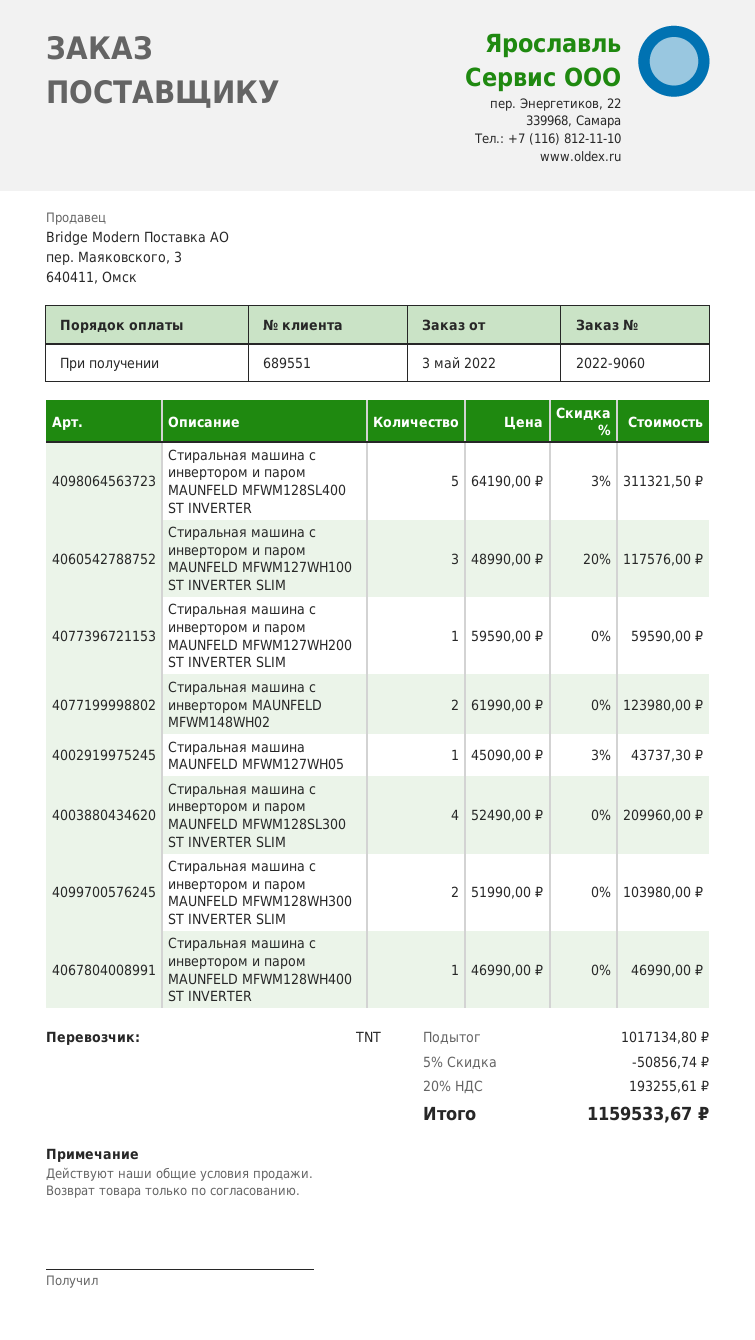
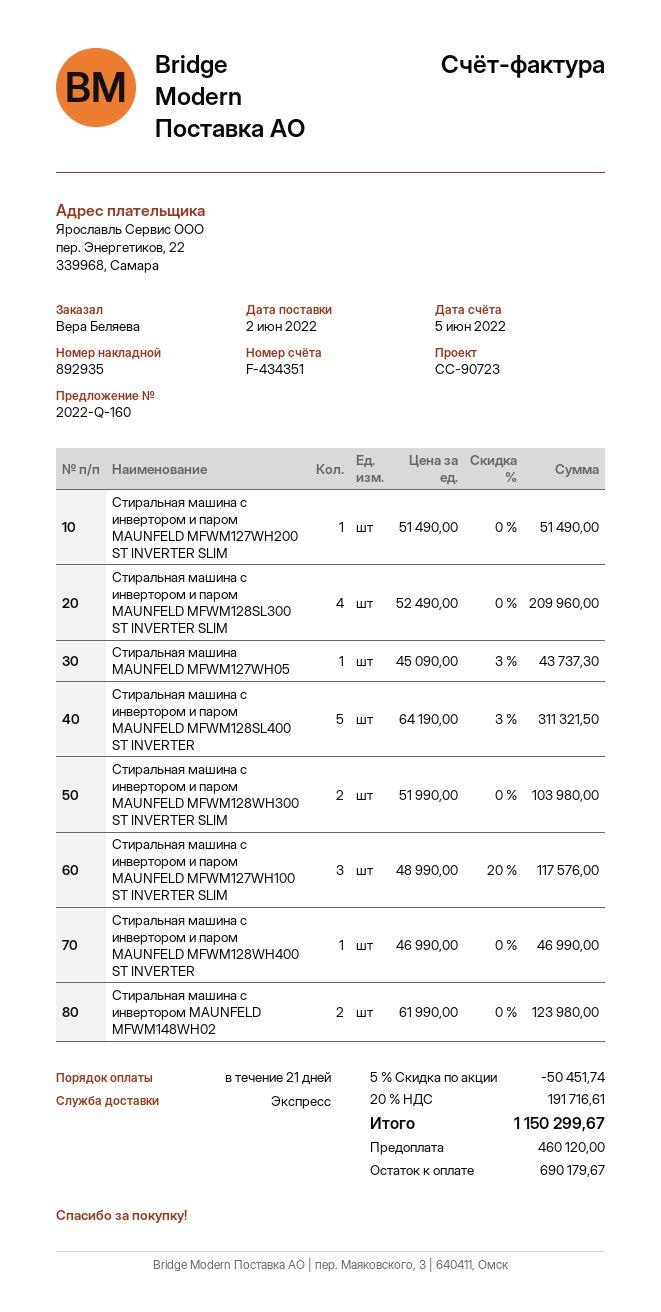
payment terms: on receipt -> 21 days
shipping method: TNT -> express
Стиральная машина с инвертором и паром MAUNFELD MFWM127WH200 ST INVERTER SLIM: 1 x 59590.00 = 59590.00 -> 1 x 51490.00 = 51490.00
discount: 5% = 50856.74 -> 5% = 50451.74
tax: 20% = 193255.61 -> 20% = 191716.61
total: 1159533.67 -> 1150299.67

